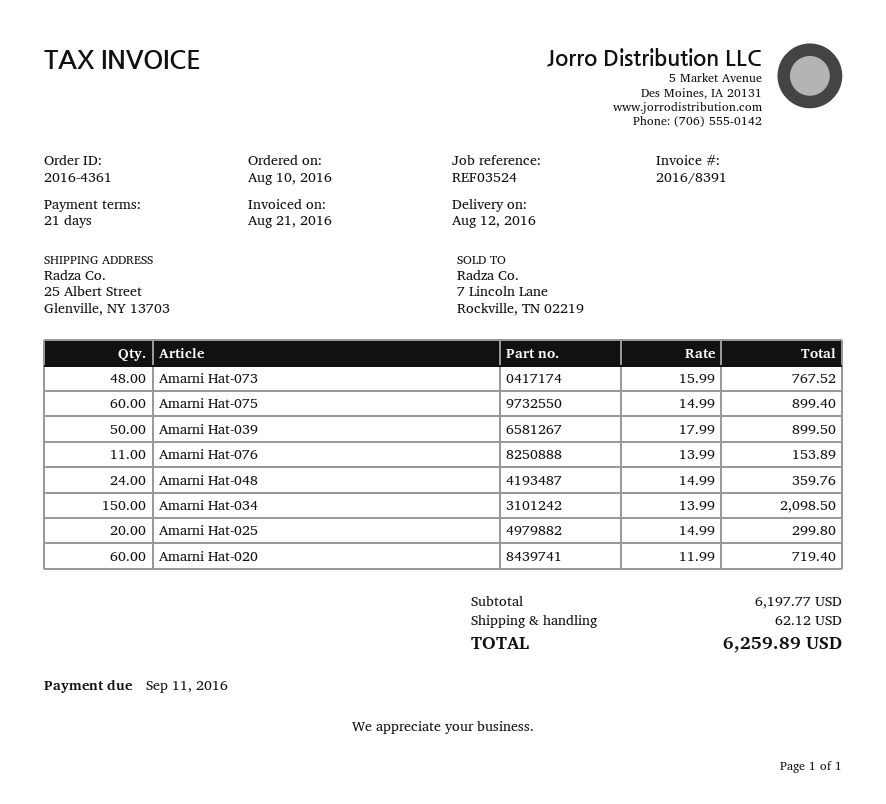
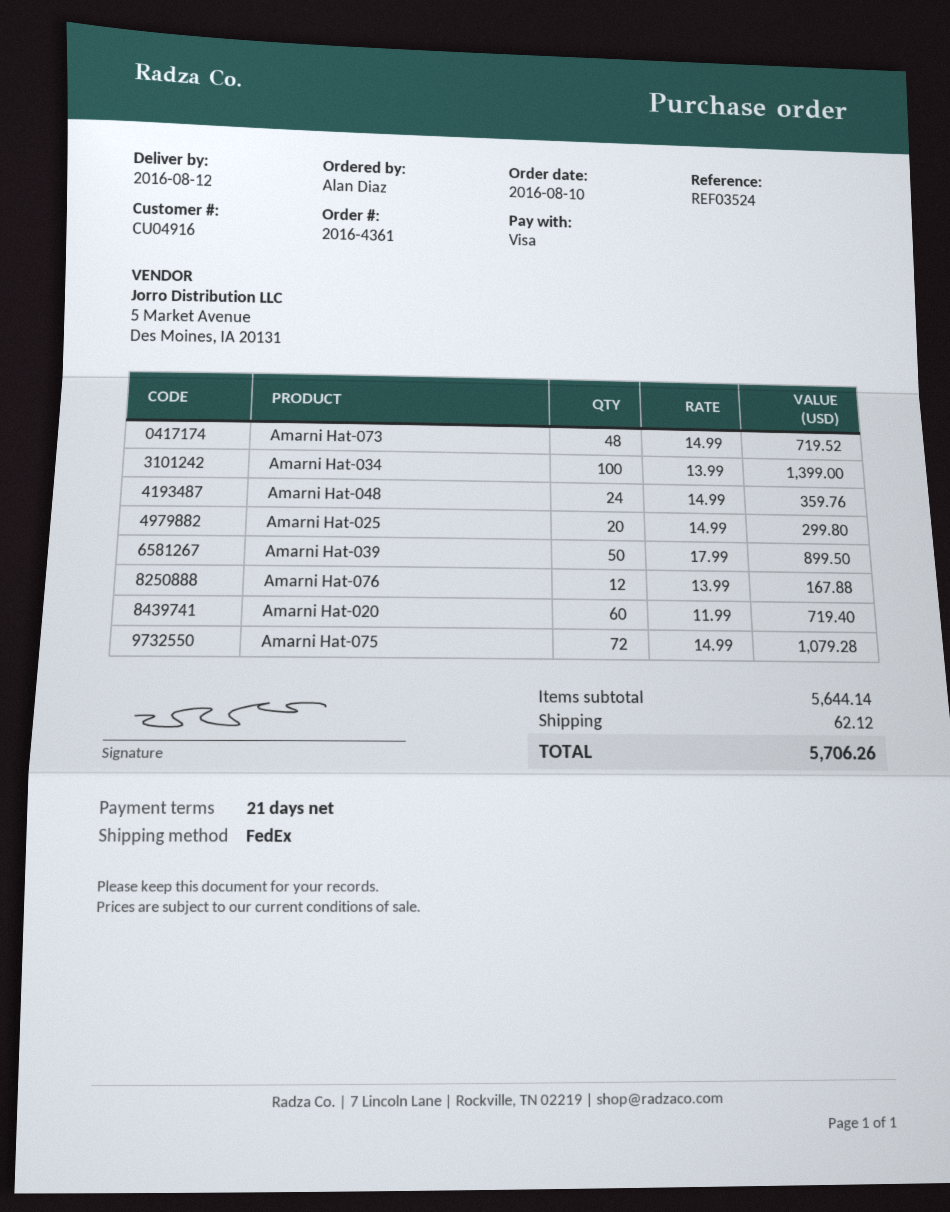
Amarni Hat-073: 48 x 15.99 = 767.52 -> 48 x 14.99 = 719.52
Amarni Hat-075: 60 x 14.99 = 899.40 -> 72 x 14.99 = 1079.28
Amarni Hat-076: 11 x 13.99 = 153.89 -> 12 x 13.99 = 167.88
Amarni Hat-034: 150 x 13.99 = 2098.50 -> 100 x 13.99 = 1399.00
subtotal: 6197.77 -> 5644.14
total: 6259.89 -> 5706.26

